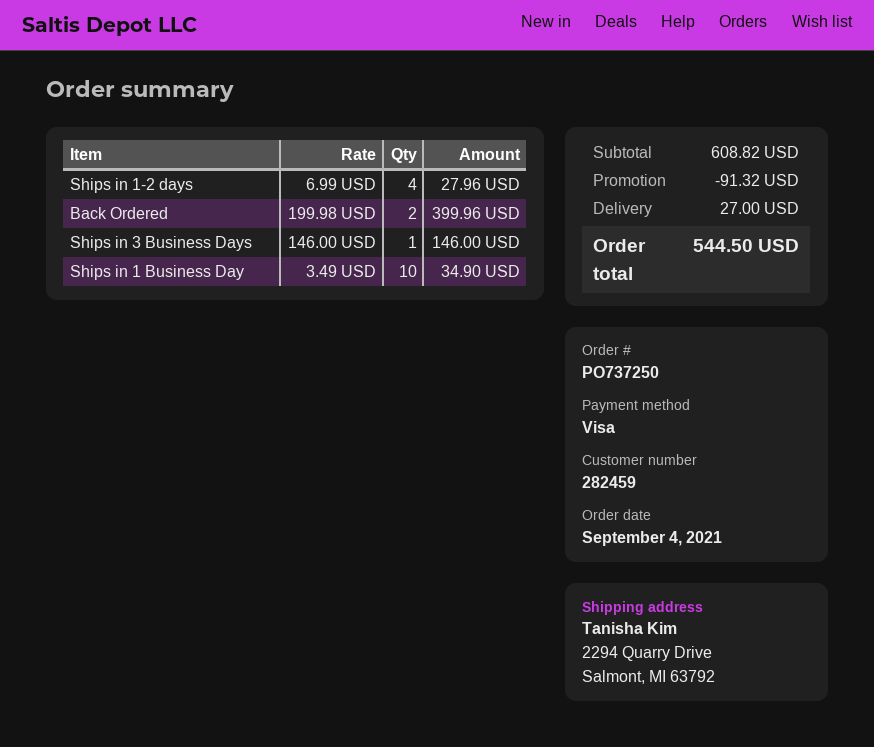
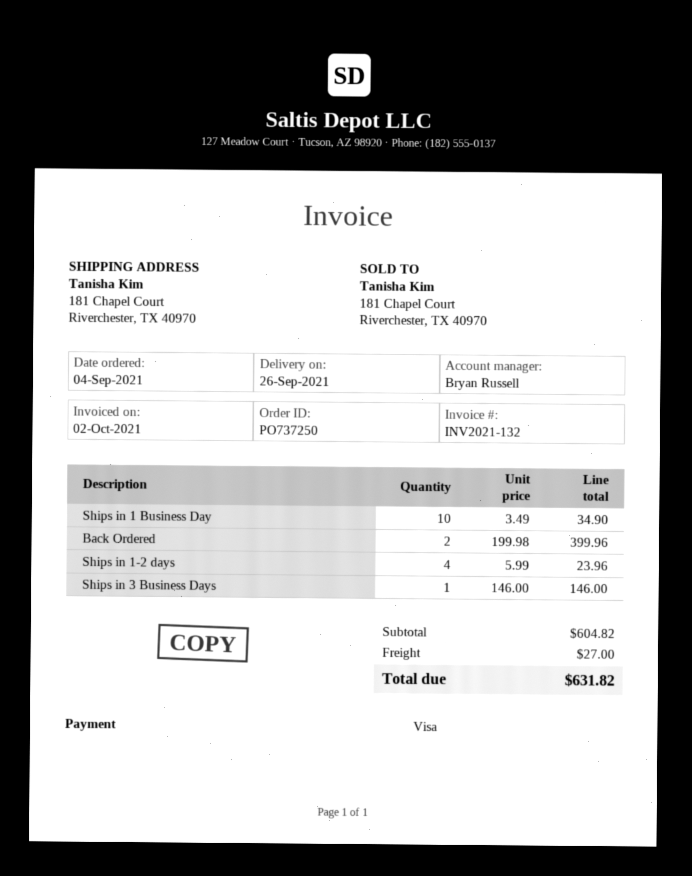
ship to: 2294 Quarry Drive, Salmont, MI 63792 -> 181 Chapel Court, Riverchester, TX 40970
Ships in 1-2 days: 4 x 6.99 = 27.96 -> 4 x 5.99 = 23.96
subtotal: 608.82 -> 604.82
discount: 91.32 -> none
total: 544.50 -> 631.82

